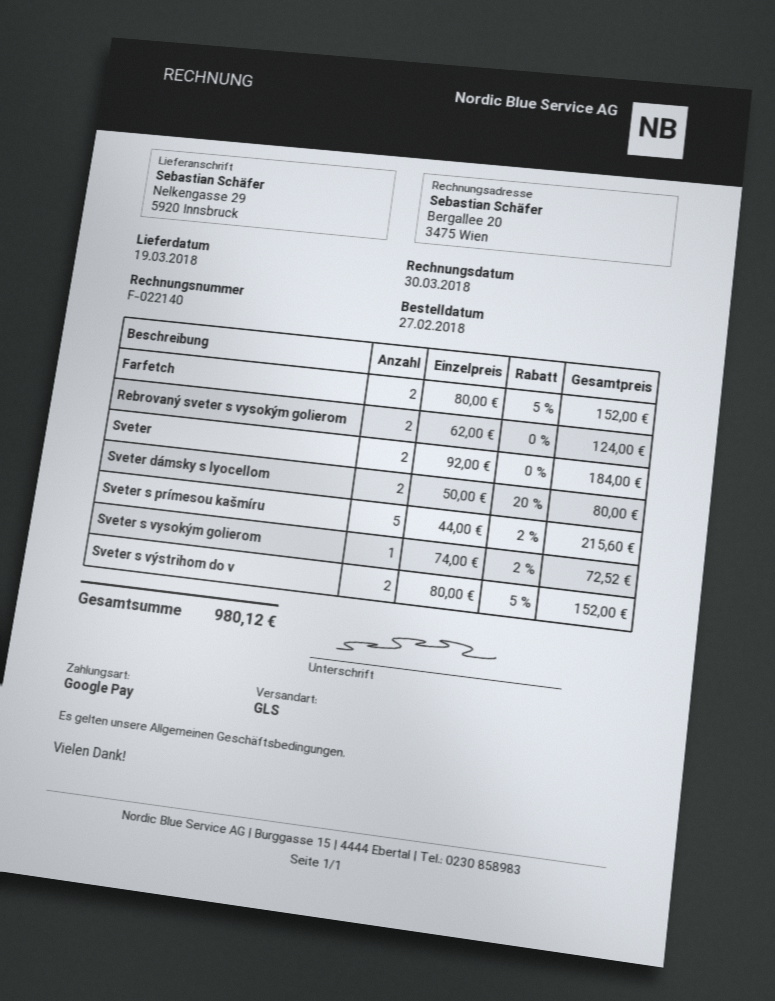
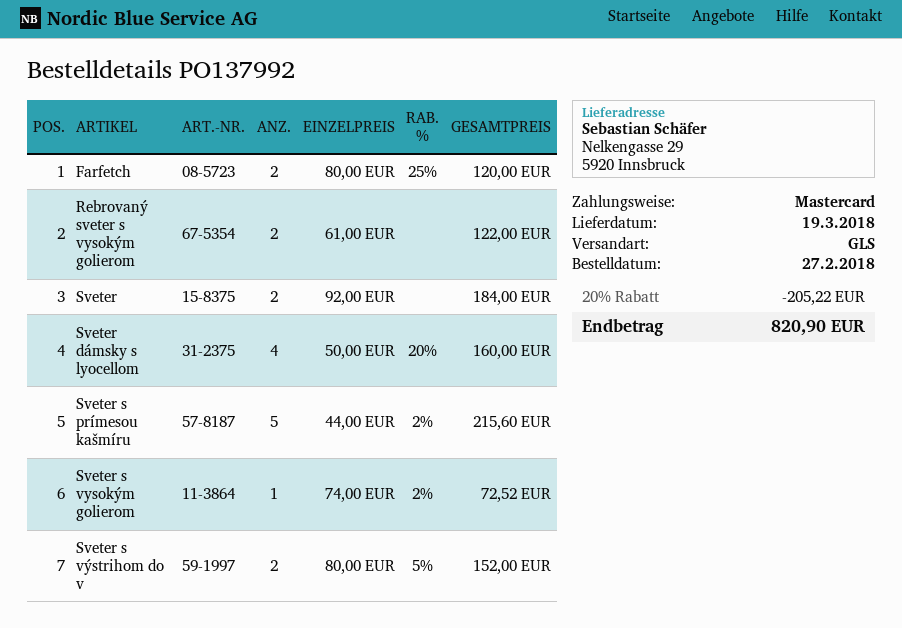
payment method: Google Pay -> Mastercard
Farfetch: 2 x 80.00 - 5% = 152.00 -> 2 x 80.00 - 25% = 120.00
Rebrovaný sveter s vysokým golierom: 2 x 62.00 = 124.00 -> 2 x 61.00 = 122.00
Sveter dámsky s lyocellom: 2 x 50.00 - 20% = 80.00 -> 4 x 50.00 - 20% = 160.00
discount: none -> 20% = 205.22
total: 980.12 -> 820.90

